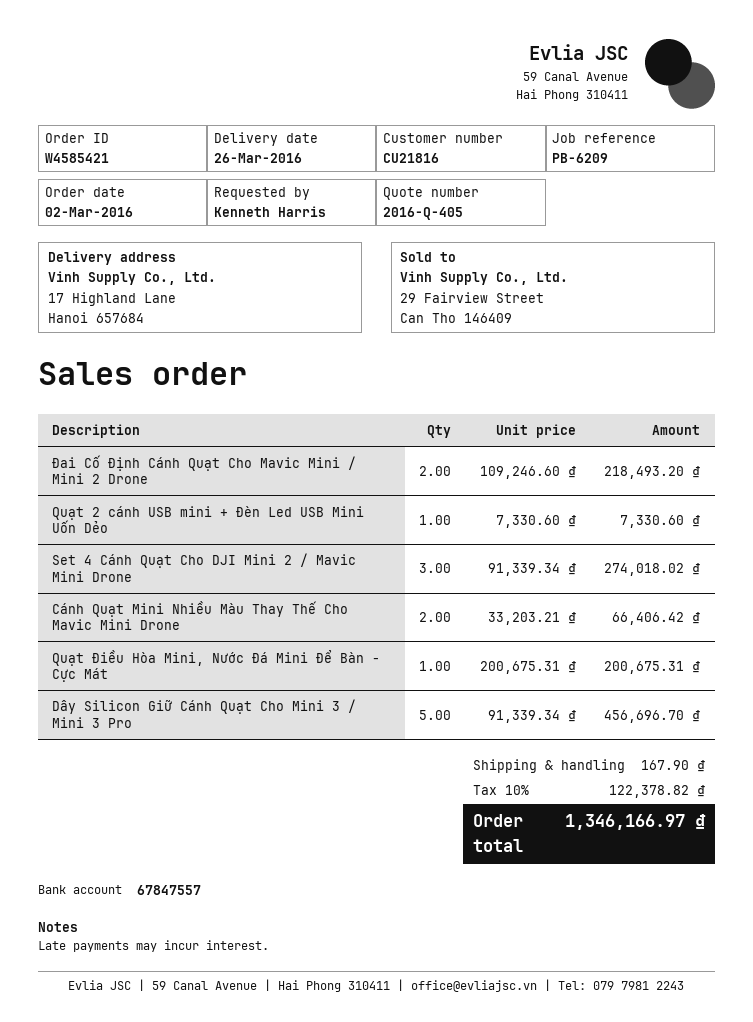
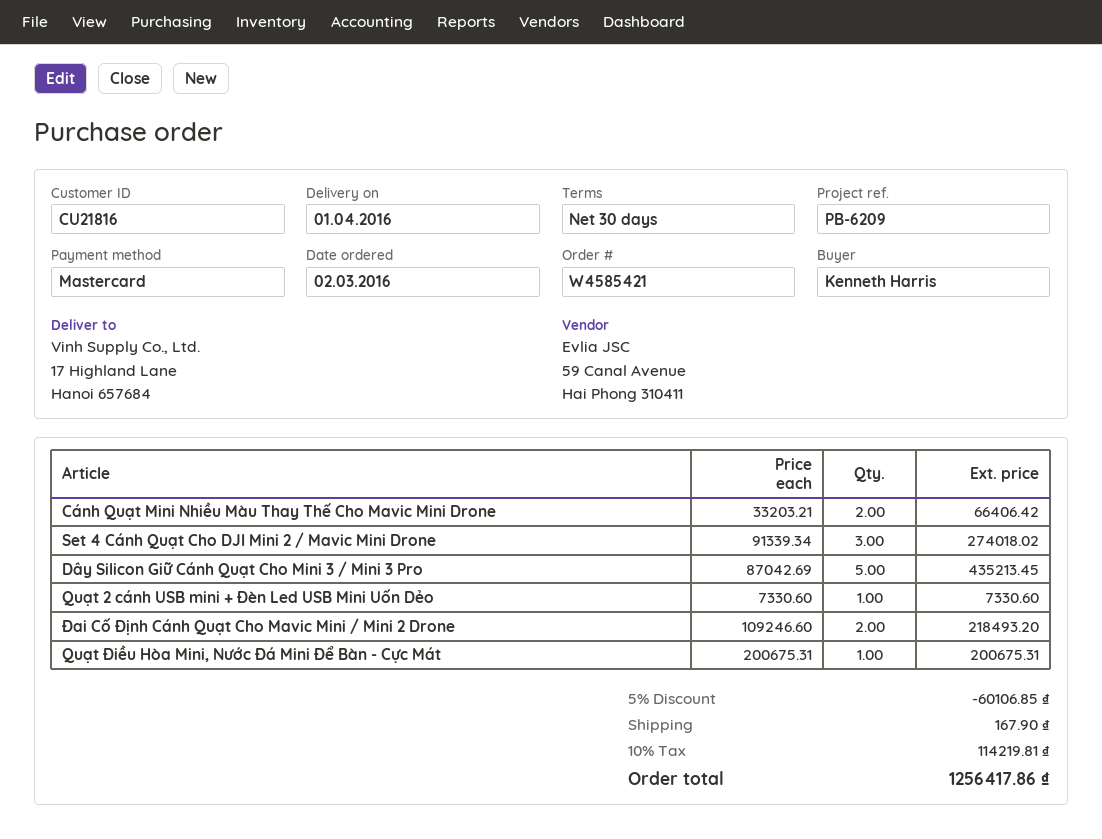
delivery date: 2016-03-26 -> 2016-04-01
Dây Silicon Giữ Cánh Quạt Cho Mini 3 / Mini 3 Pro: 5 x 91339.34 = 456696.70 -> 5 x 87042.69 = 435213.45
discount: none -> 5% = 60106.85
tax: 10% = 122378.82 -> 10% = 114219.81
total: 1346166.97 -> 1256417.86

